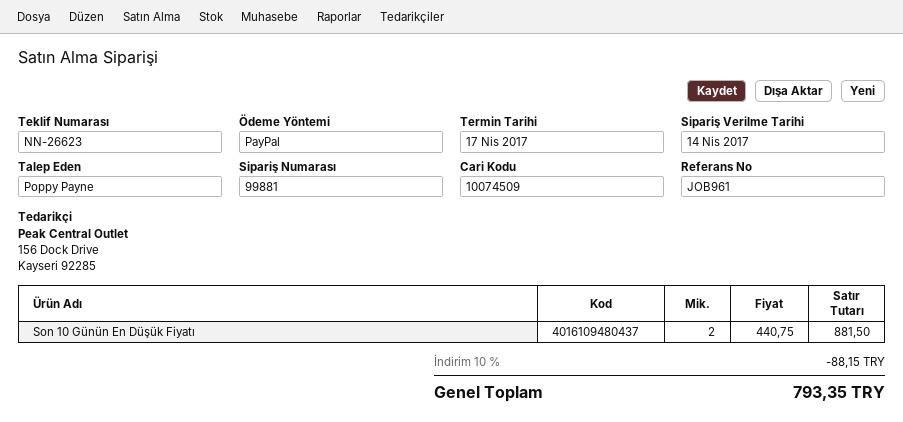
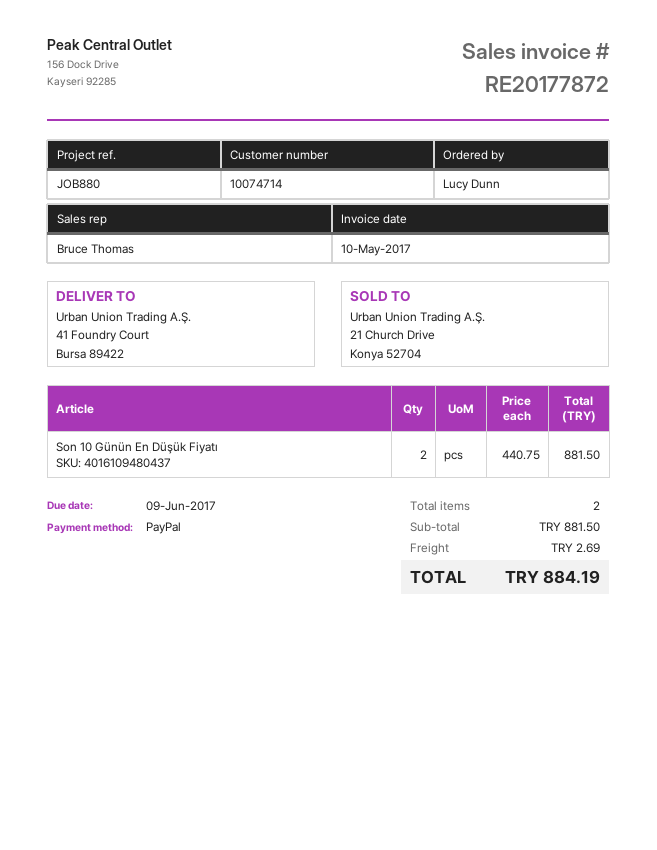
customer number: 10074509 -> 10074714
reference: JOB961 -> JOB880
ordered by: Poppy Payne -> Lucy Dunn
discount: 10% = 88.15 -> none
shipping: none -> 2.69
total: 793.35 -> 884.19

